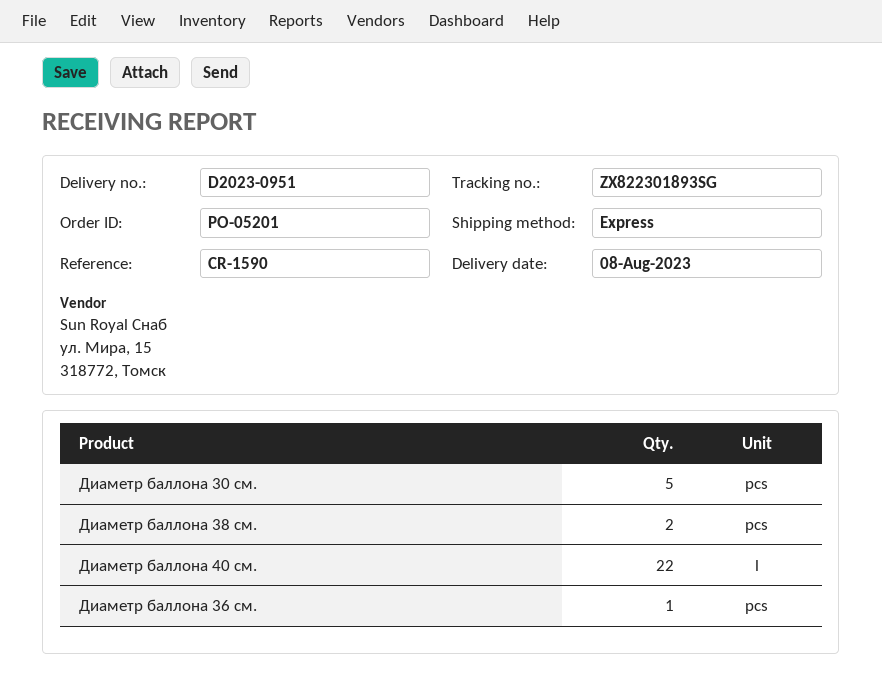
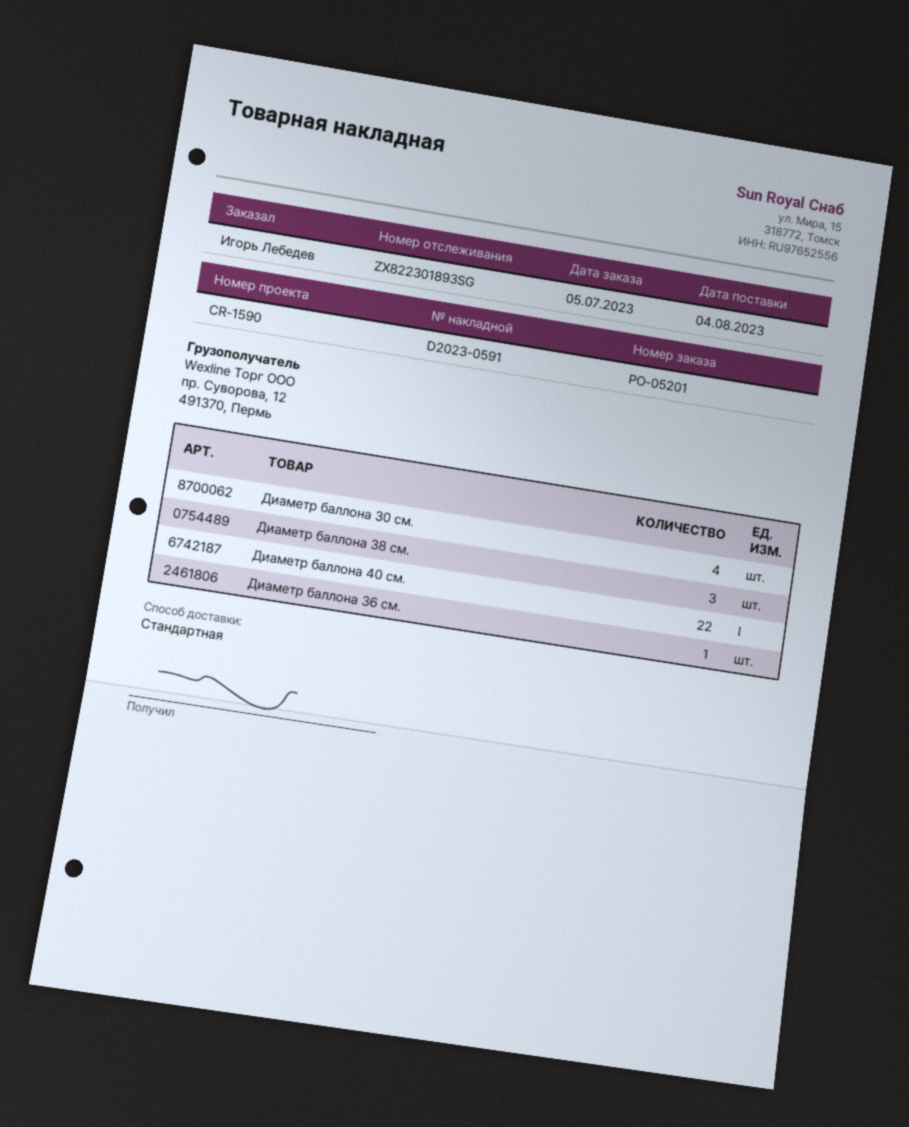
delivery note number: D2023-0951 -> D2023-0591
delivery date: 2023-08-08 -> 2023-08-04
shipping method: express -> standard
Диаметр баллона 30 см.: 5 -> 4
Диаметр баллона 38 см.: 2 -> 3

